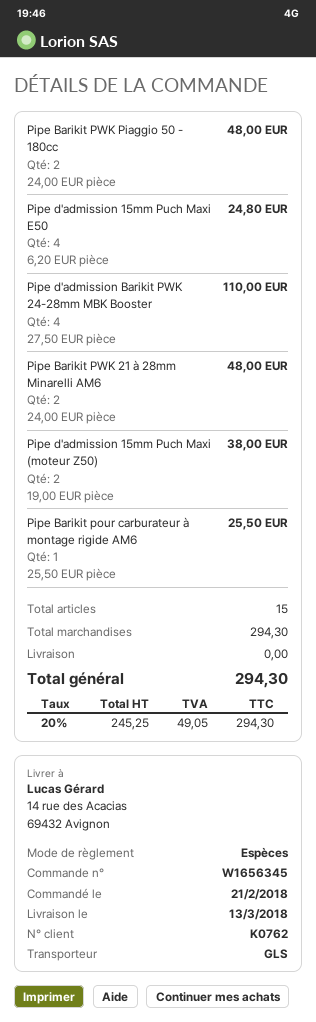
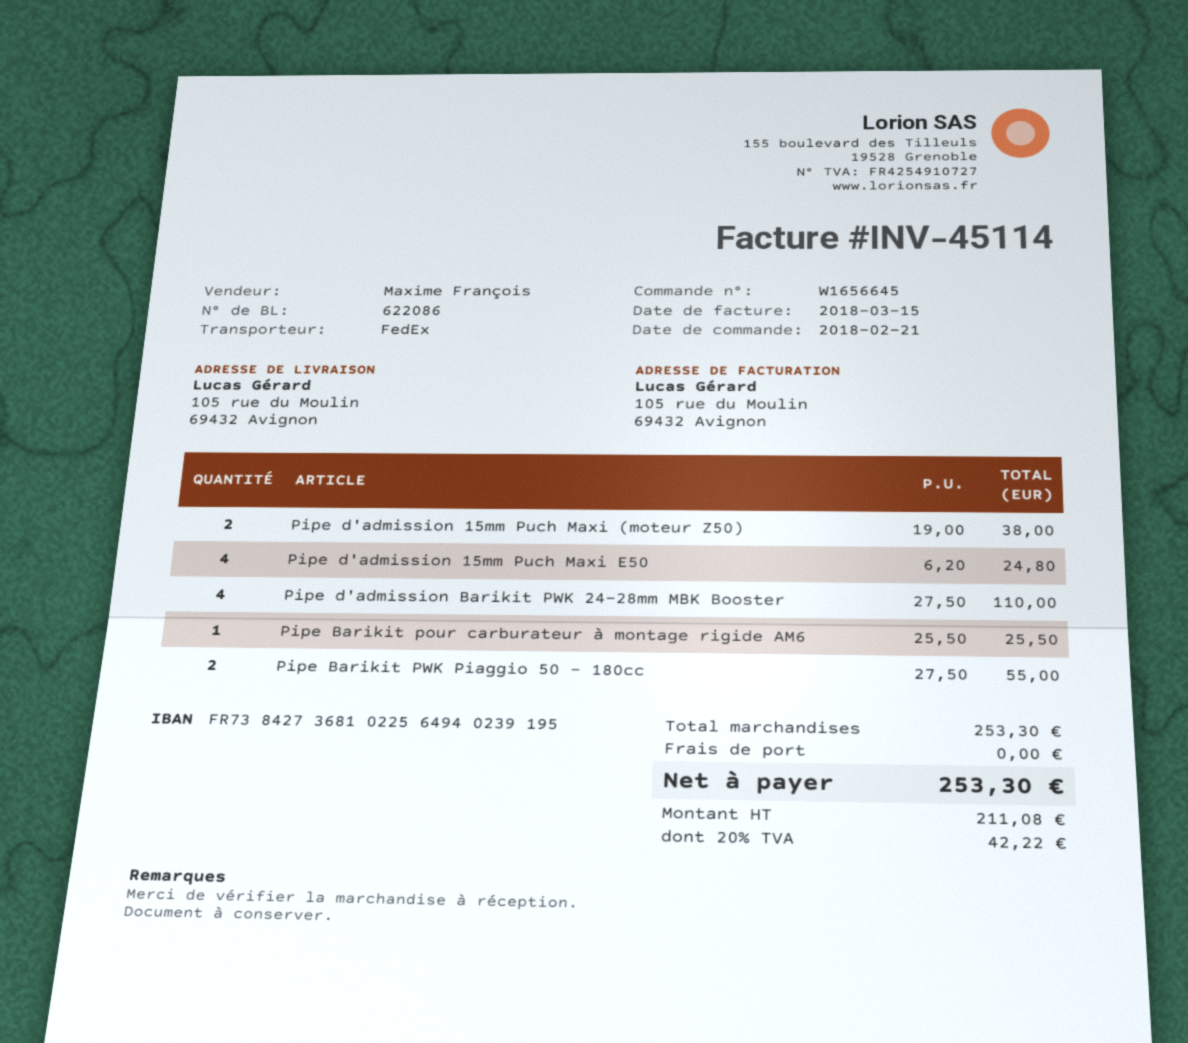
order number: W1656345 -> W1656645
shipping method: GLS -> FedEx
ship to: 14 rue des Acacias, 69432 Avignon -> 105 rue du Moulin, 69432 Avignon
Pipe Barikit PWK Piaggio 50 - 180cc: 2 x 24.00 = 48.00 -> 2 x 27.50 = 55.00
Pipe Barikit PWK 21 à 28mm Minarelli AM6: 2 x 24.00 = 48.00 -> none
subtotal: 294.30 -> 253.30
net: 245.25 -> 211.08
tax: 20% = 49.05 -> 20% = 42.22
total: 294.30 -> 253.30

